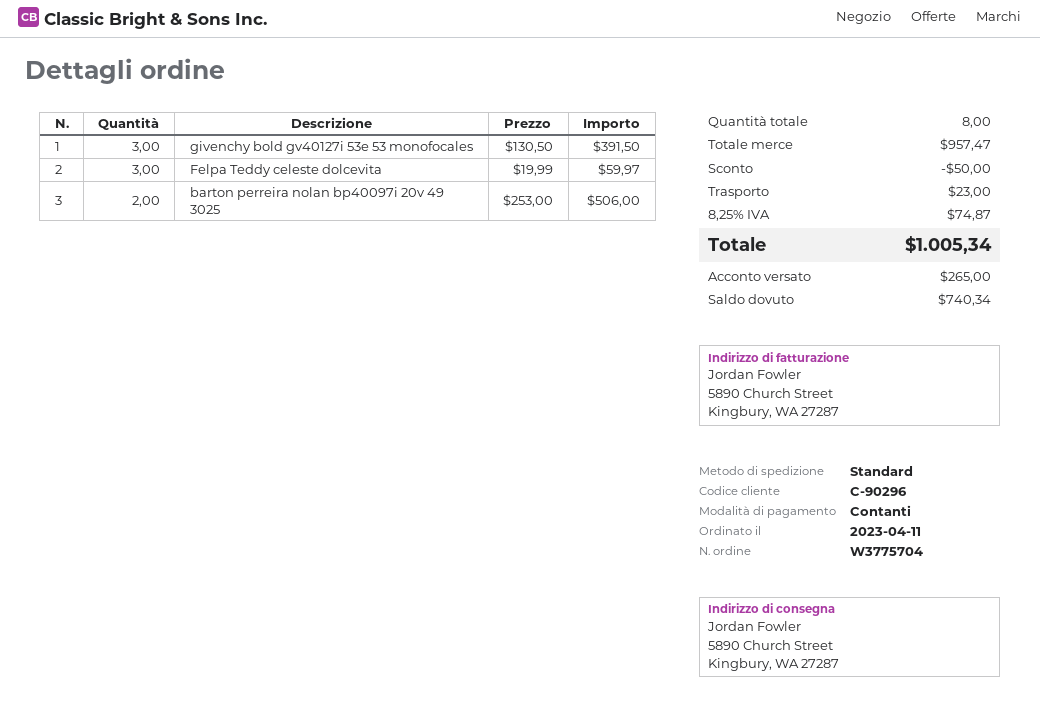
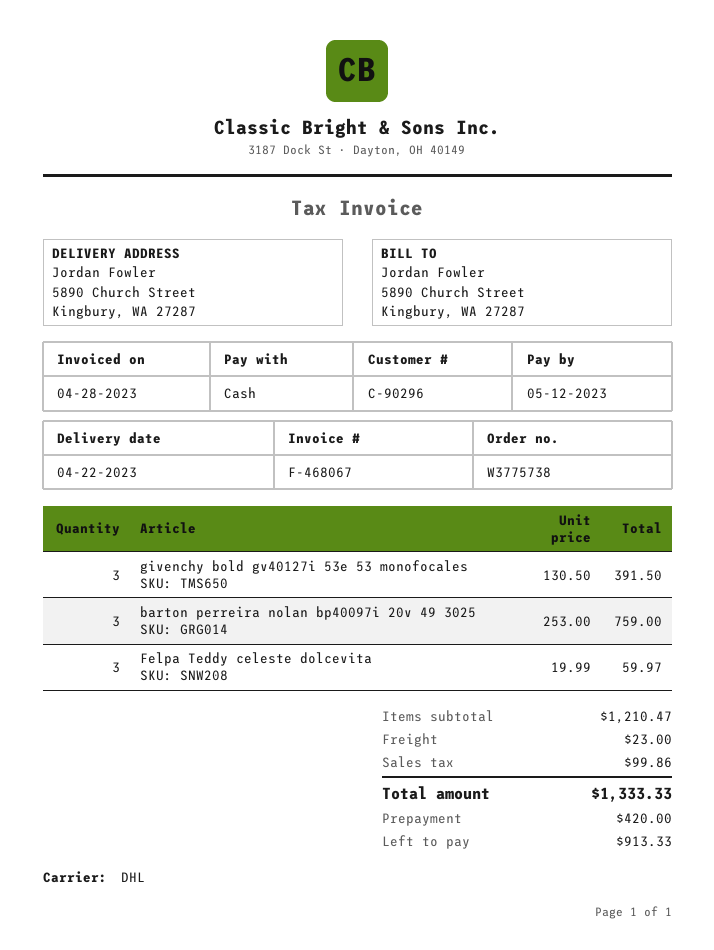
order number: W3775704 -> W3775738
shipping method: standard -> DHL
barton perreira nolan bp40097i 20v 49 3025: 2 x 253.00 = 506.00 -> 3 x 253.00 = 759.00
subtotal: 957.47 -> 1210.47
discount: 50.00 -> none
tax: 74.87 -> 99.86
total: 1005.34 -> 1333.33
deposit: 265.00 -> 420.00
balance: 740.34 -> 913.33

